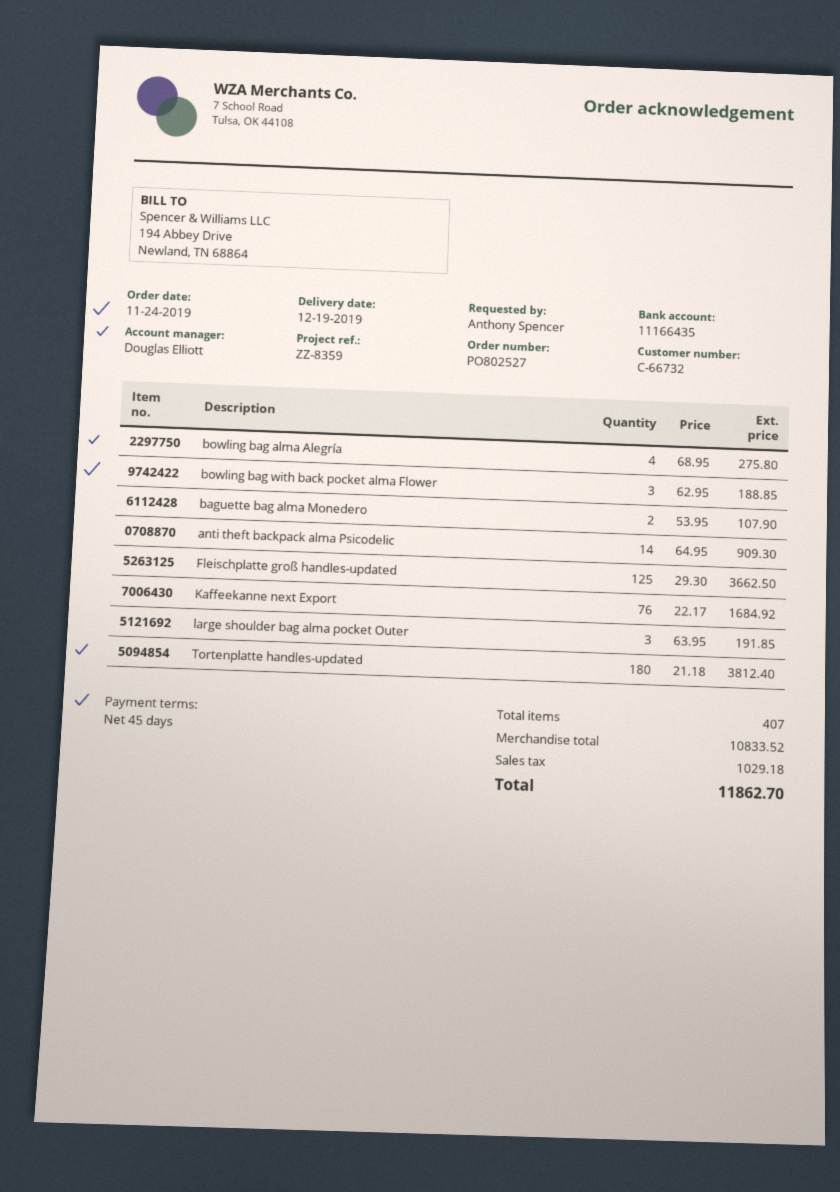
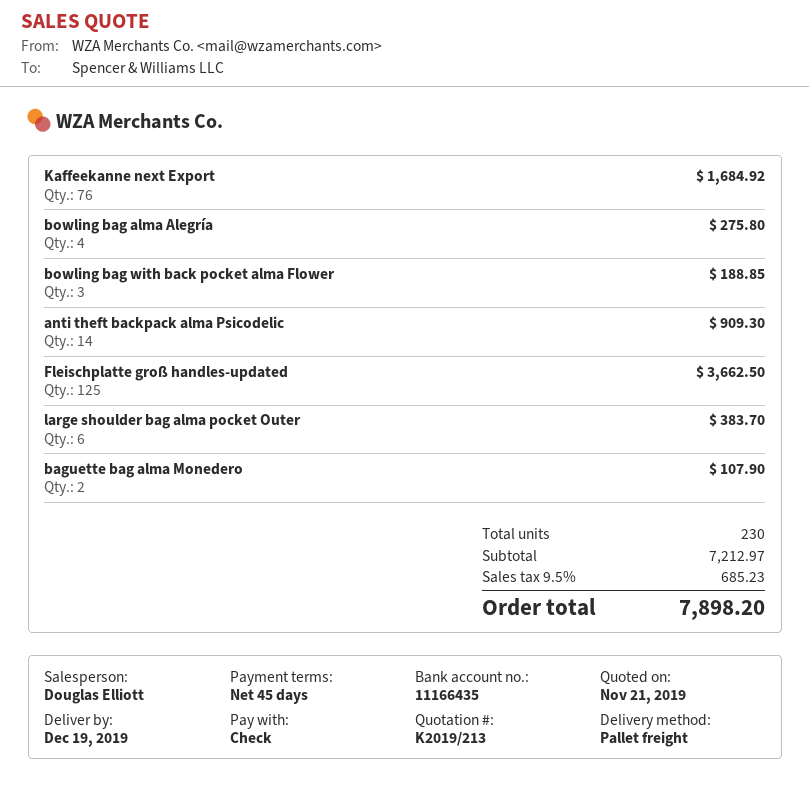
large shoulder bag alma pocket Outer: 3 for 191.85 -> 6 for 383.70
Tortenplatte handles-updated: 180 for 3812.40 -> none
total quantity: 407 -> 230
subtotal: 10833.52 -> 7212.97
tax: 1029.18 -> 685.23
total: 11862.70 -> 7898.20

